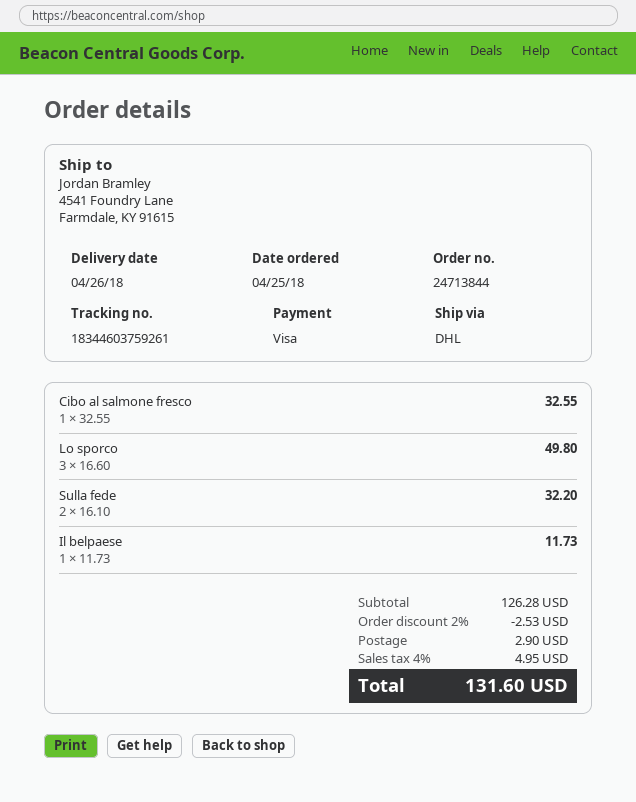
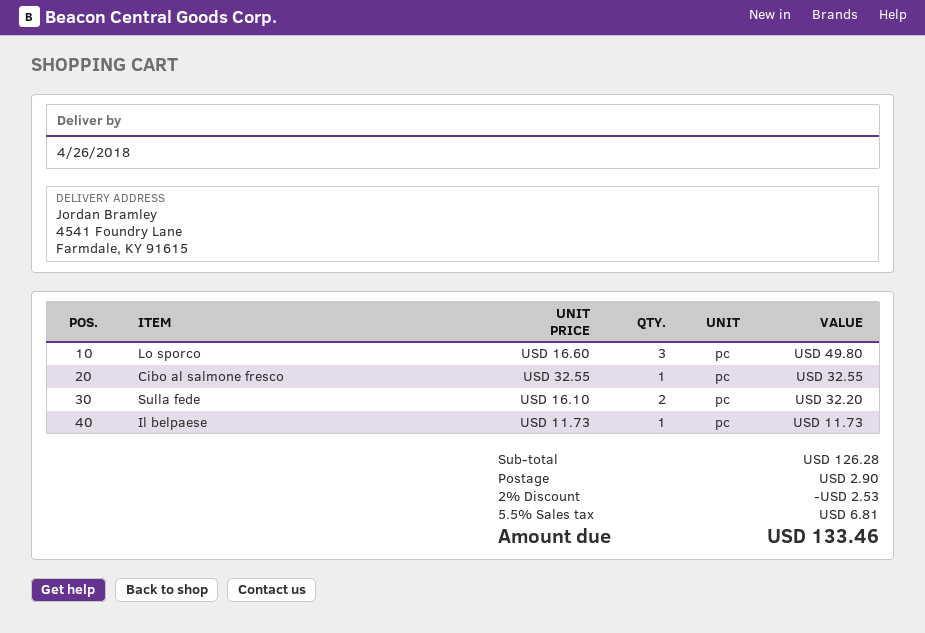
tax: 4% = 4.95 -> 5.5% = 6.81
total: 131.60 -> 133.46

